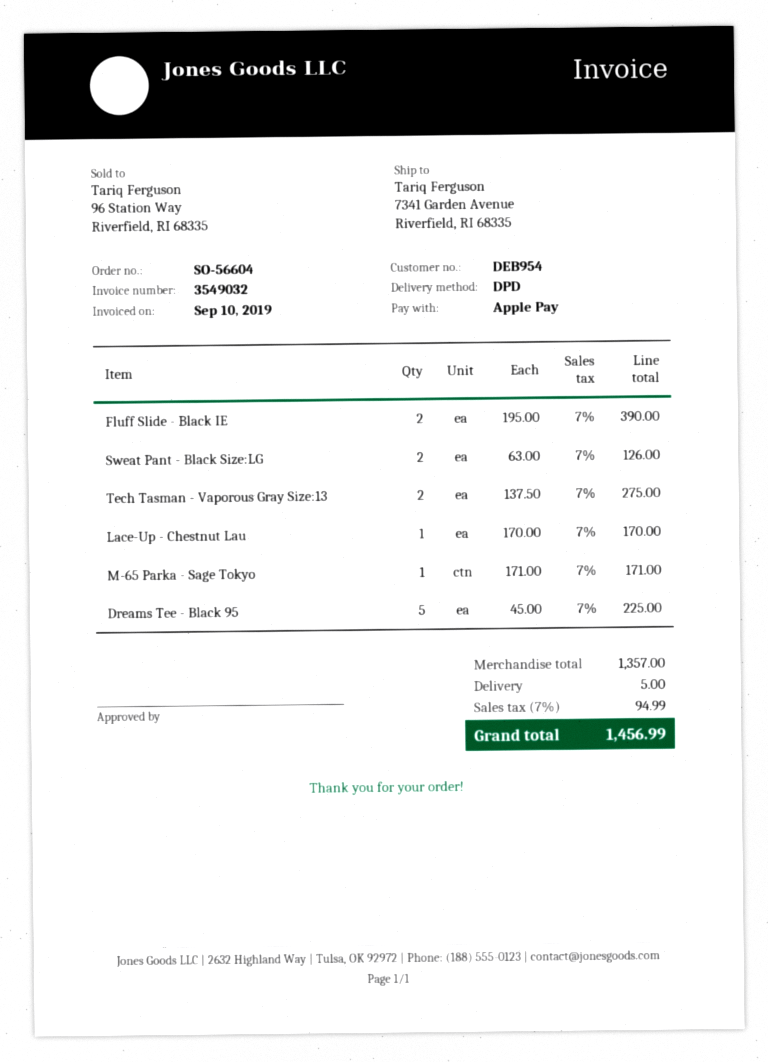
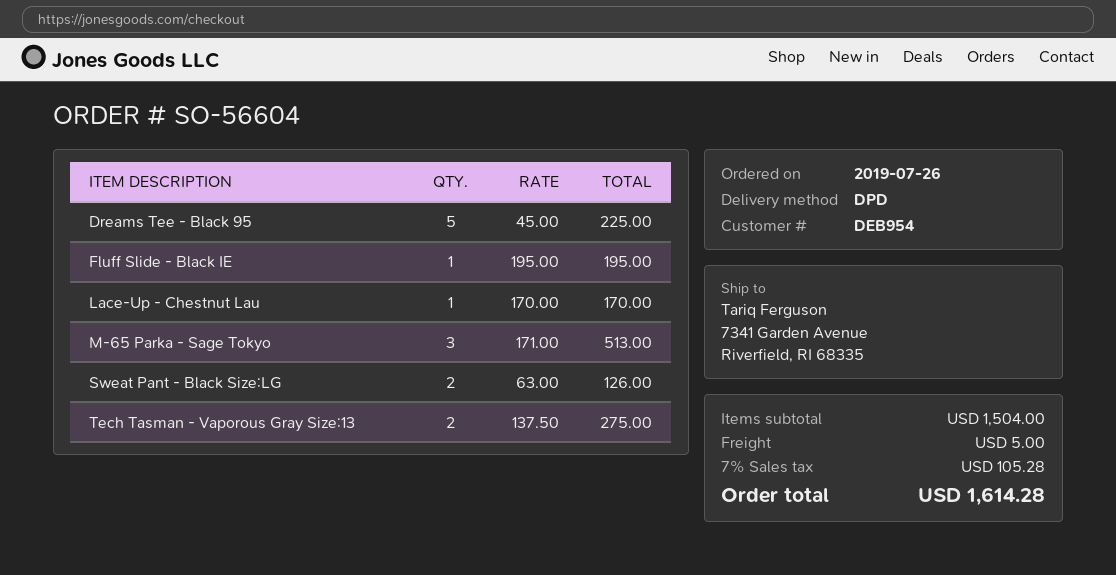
Fluff Slide - Black IE: 2 x 195.00 = 390.00 -> 1 x 195.00 = 195.00
M-65 Parka - Sage Tokyo: 1 x 171.00 = 171.00 -> 3 x 171.00 = 513.00
subtotal: 1357.00 -> 1504.00
tax: 7% = 94.99 -> 7% = 105.28
total: 1456.99 -> 1614.28

